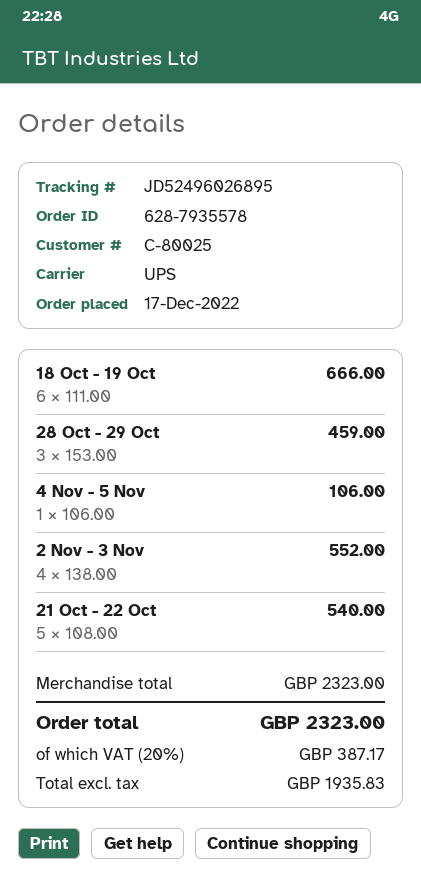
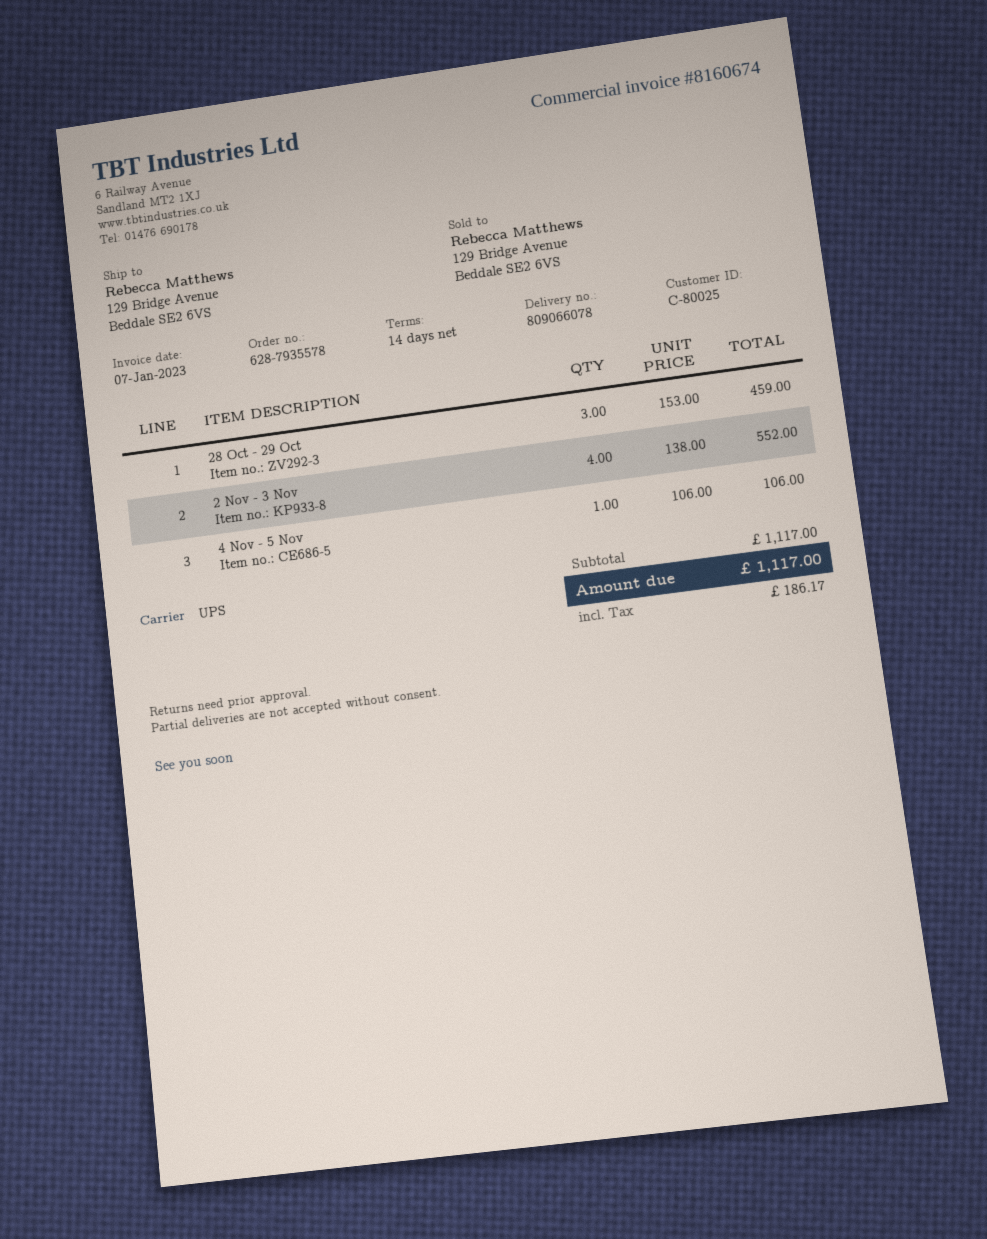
18 Oct - 19 Oct: 6 x 111.00 = 666.00 -> none
21 Oct - 22 Oct: 5 x 108.00 = 540.00 -> none
subtotal: 2323.00 -> 1117.00
tax: 387.17 -> 186.17
total: 2323.00 -> 1117.00

